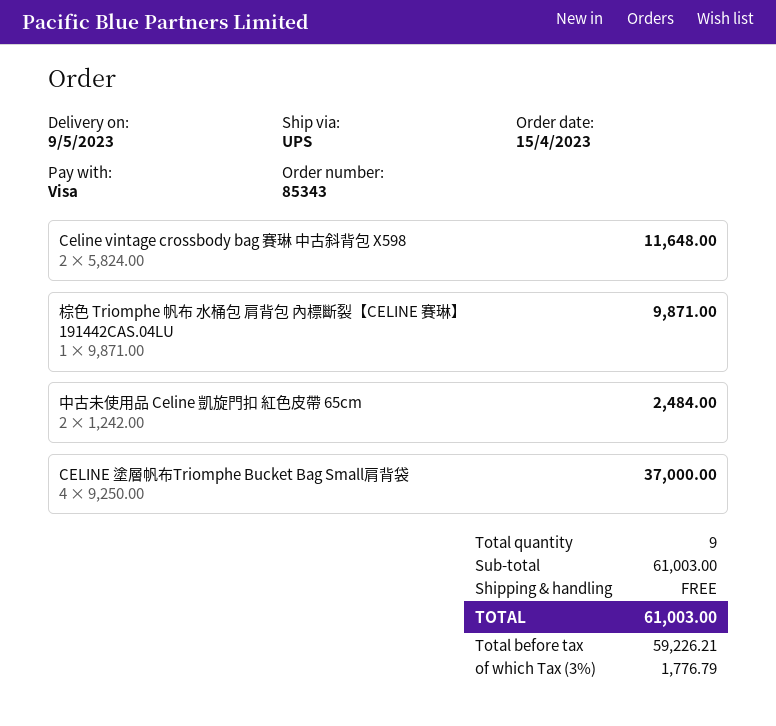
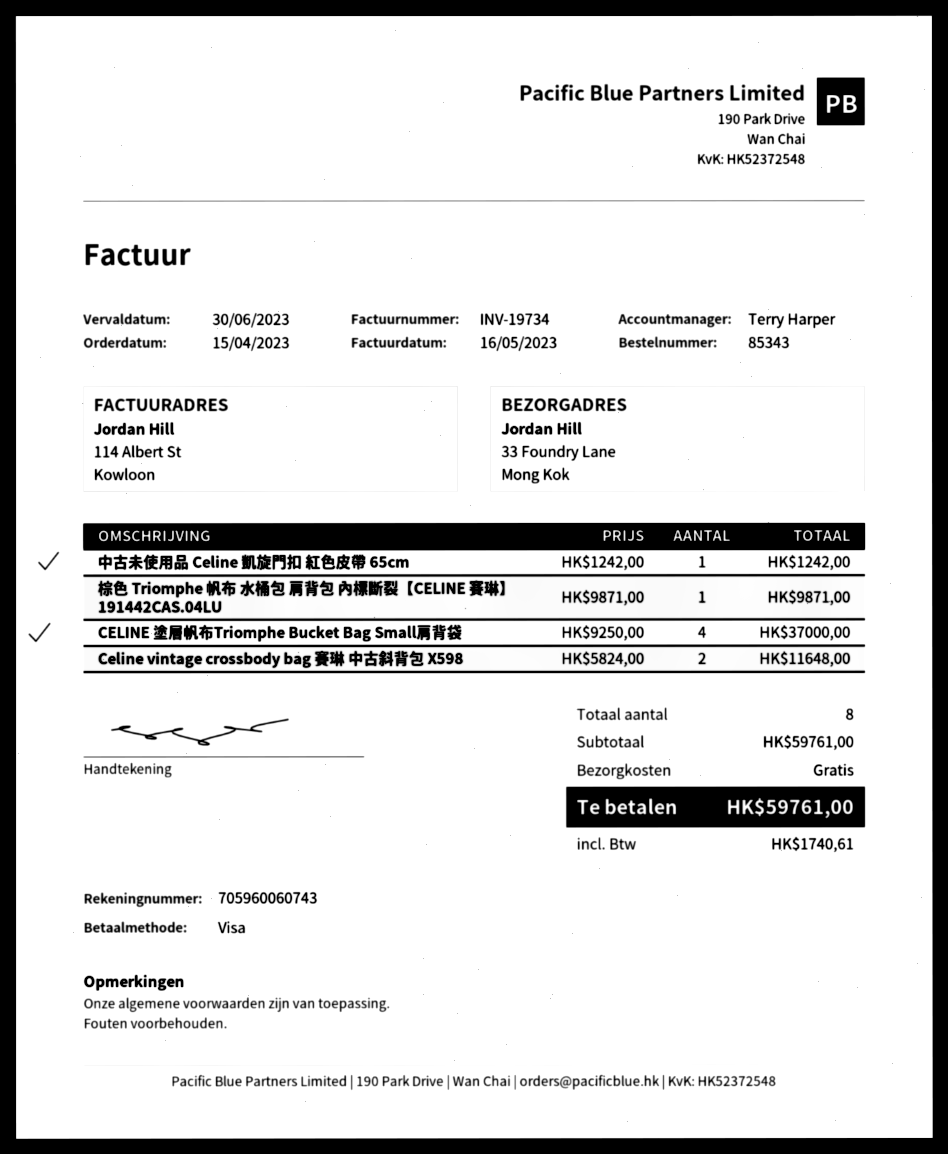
中古未使用品 Celine 凱旋門扣 紅色皮帶 65cm: 2 x 1242.00 = 2484.00 -> 1 x 1242.00 = 1242.00
total quantity: 9 -> 8
subtotal: 61003.00 -> 59761.00
tax: 1776.79 -> 1740.61
total: 61003.00 -> 59761.00

